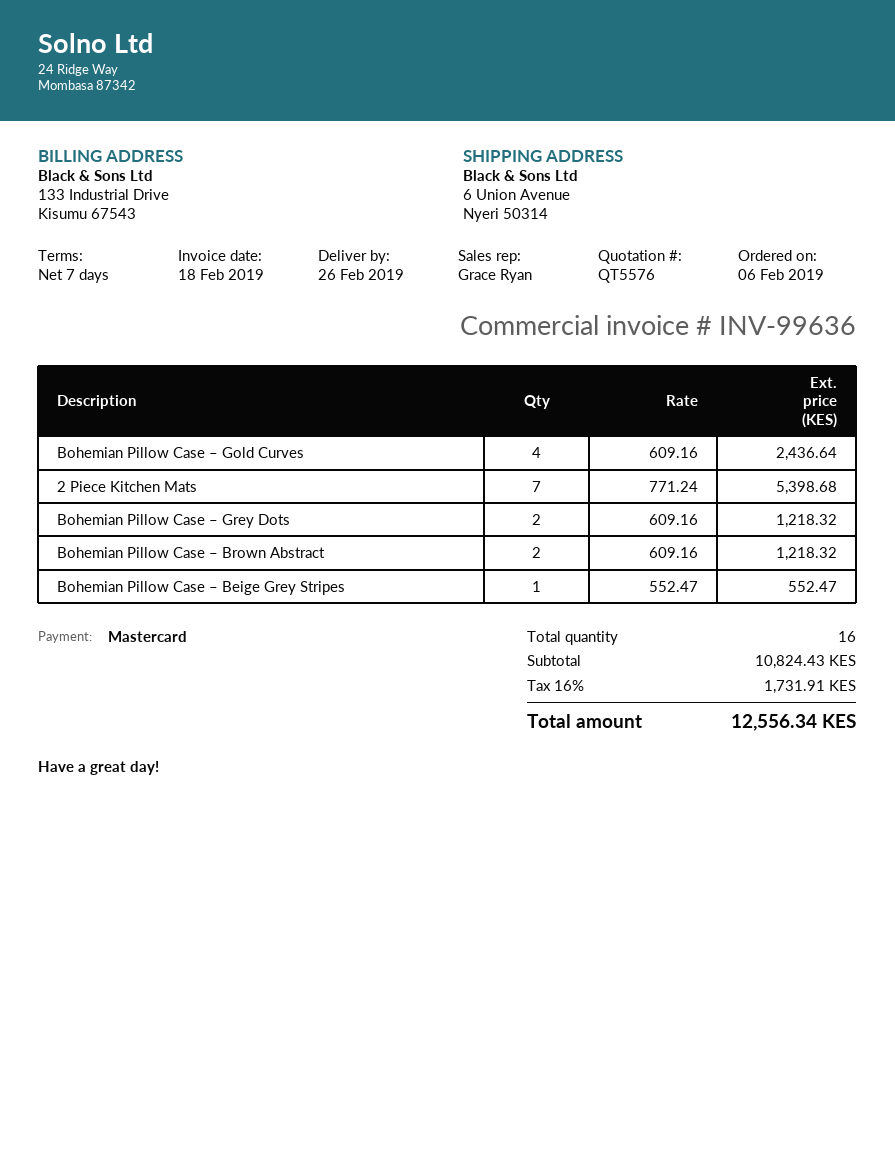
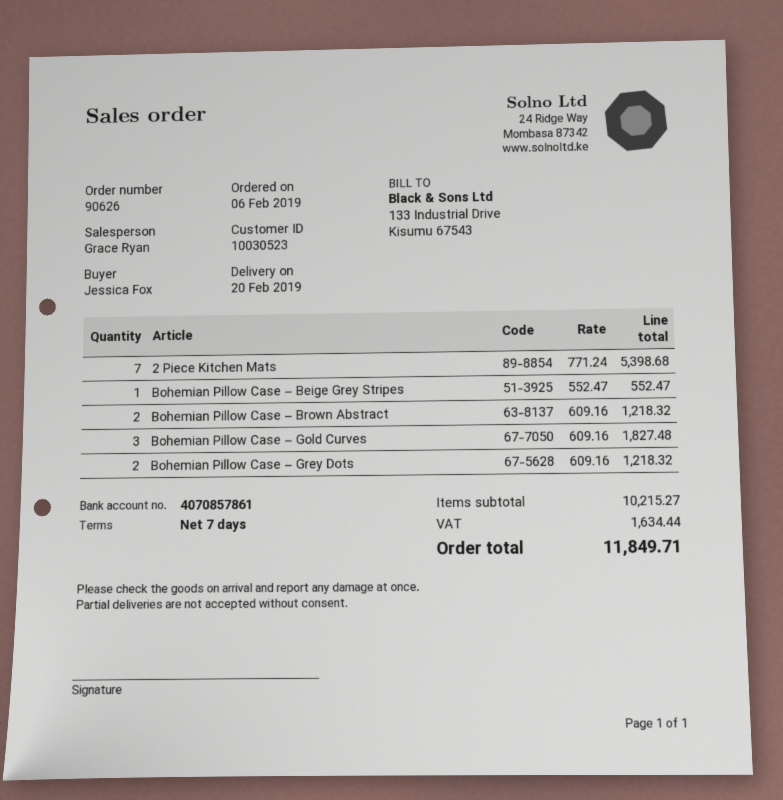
delivery date: 2019-02-26 -> 2019-02-20
Bohemian Pillow Case – Gold Curves: 4 x 609.16 = 2436.64 -> 3 x 609.16 = 1827.48
subtotal: 10824.43 -> 10215.27
tax: 1731.91 -> 1634.44
total: 12556.34 -> 11849.71

